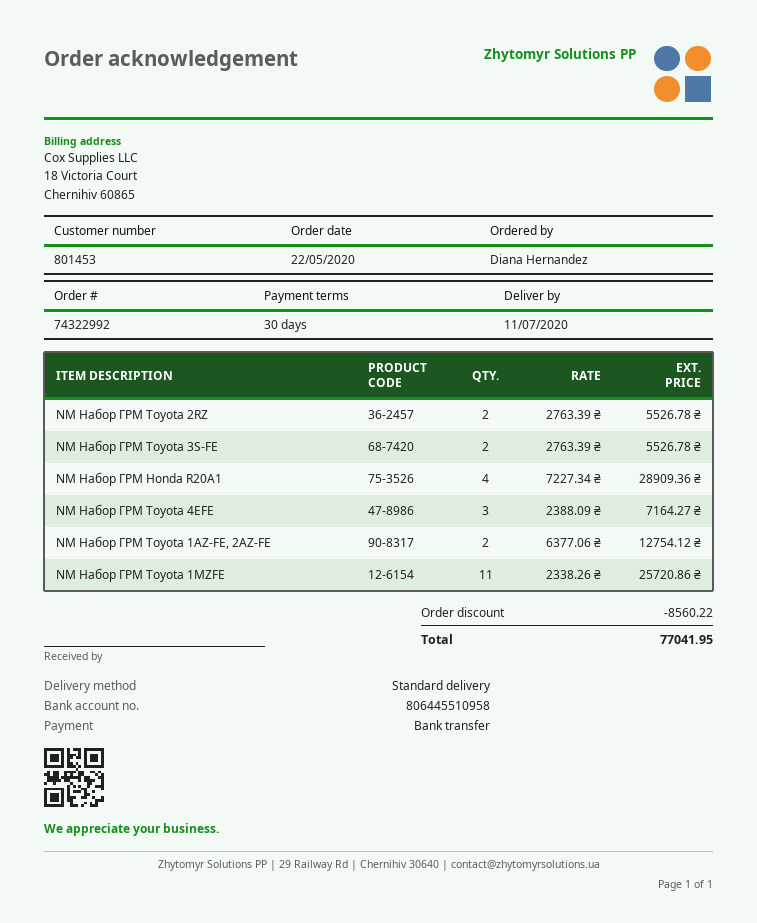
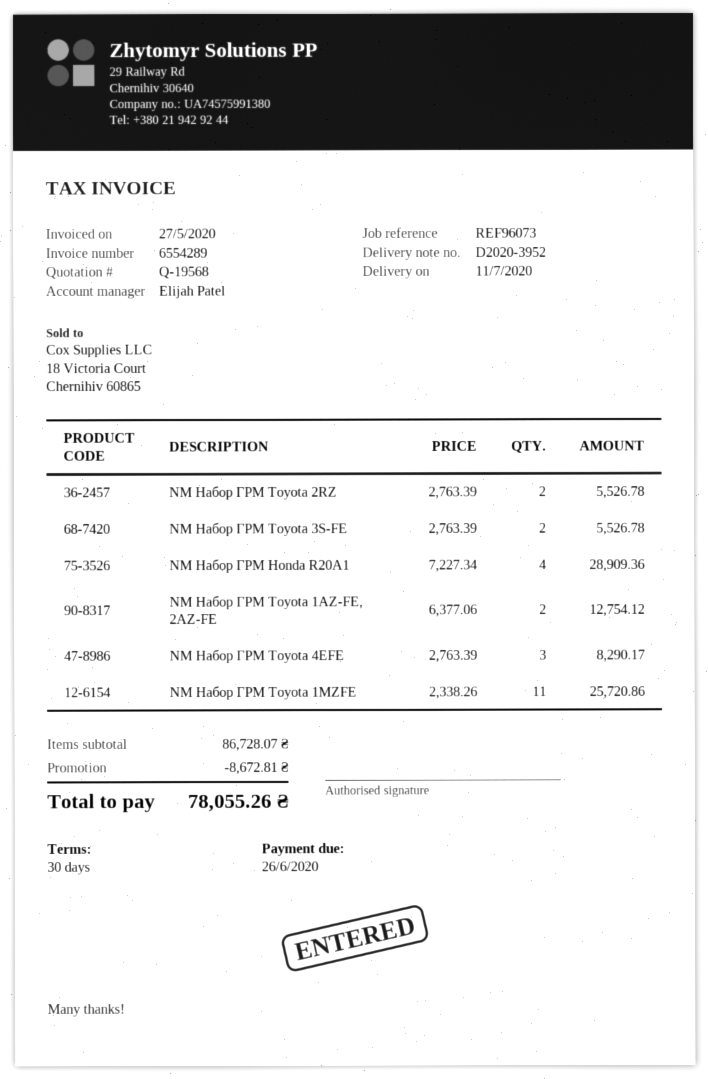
NM Набор ГРМ Toyota 4EFE: 3 x 2388.09 = 7164.27 -> 3 x 2763.39 = 8290.17
discount: 8560.22 -> 8672.81
total: 77041.95 -> 78055.26

